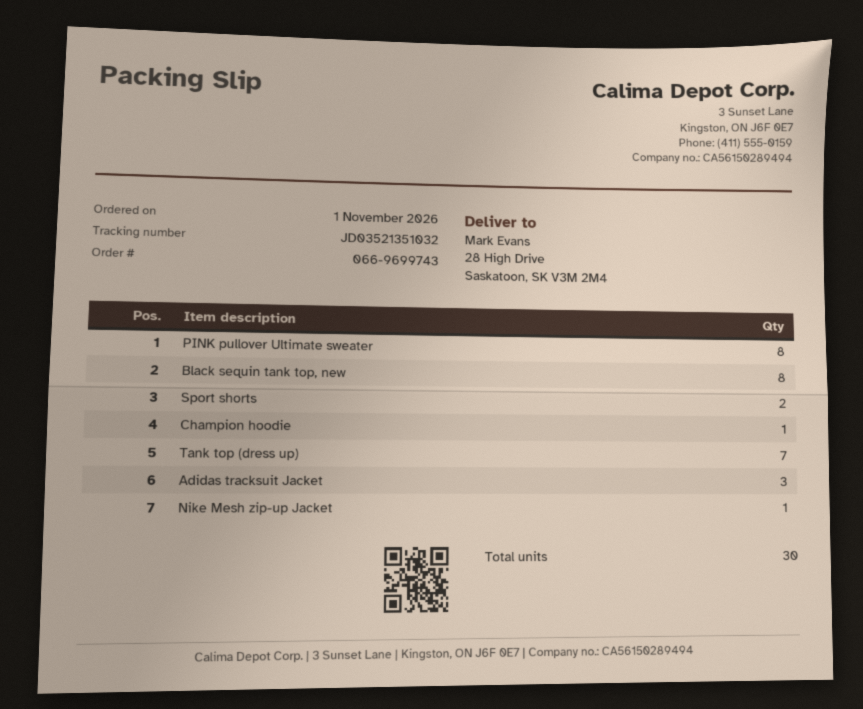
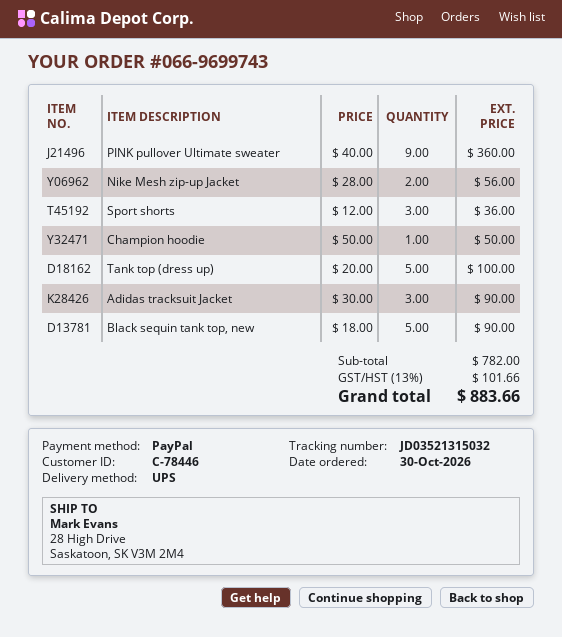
order date: 2026-11-01 -> 2026-10-30
tracking number: JD03521351032 -> JD03521315032
PINK pullover Ultimate sweater: 8 -> 9
Black sequin tank top, new: 8 -> 5
Sport shorts: 2 -> 3
Tank top (dress up): 7 -> 5
Nike Mesh zip-up Jacket: 1 -> 2

